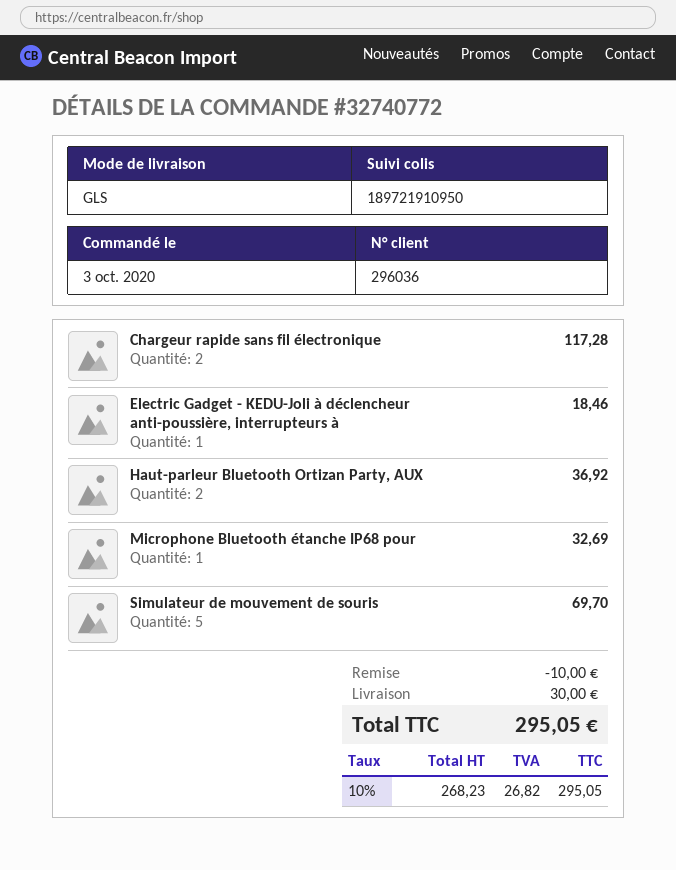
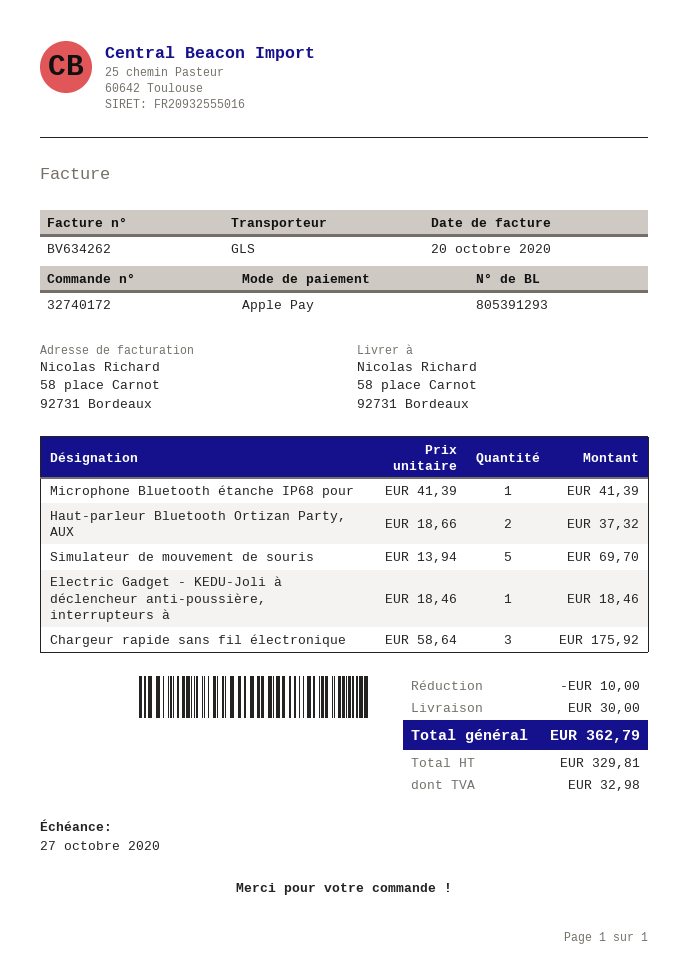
order number: 32740772 -> 32740172
Chargeur rapide sans fil électronique: 2 for 117.28 -> 3 for 175.92
Haut-parleur Bluetooth Ortizan Party, AUX: 2 for 36.92 -> 2 for 37.32
Microphone Bluetooth étanche IP68 pour: 1 for 32.69 -> 1 for 41.39
net: 268.23 -> 329.81
tax: 26.82 -> 32.98
total: 295.05 -> 362.79

